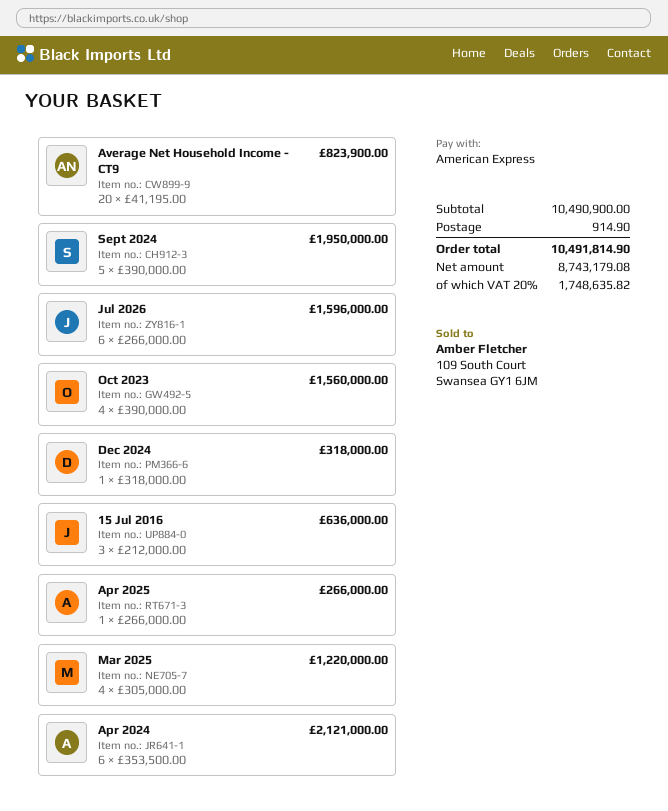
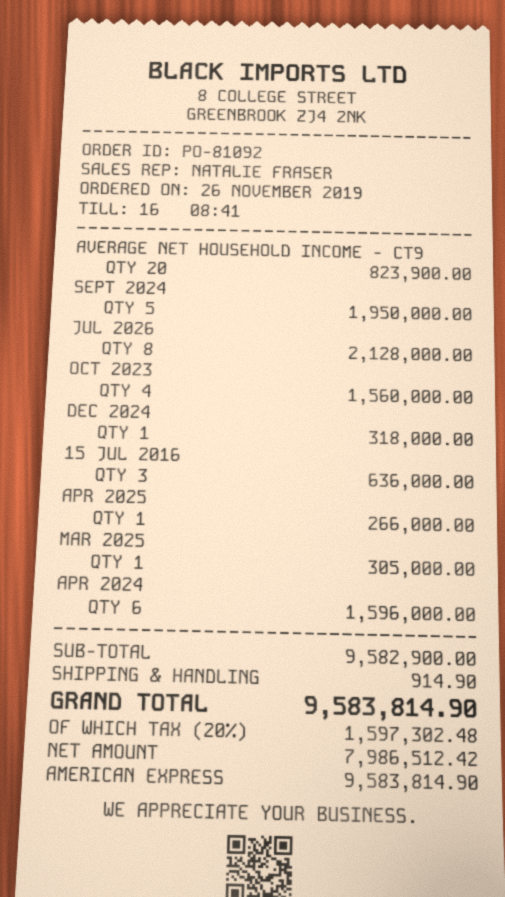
Jul 2026: 6 for 1596000.00 -> 8 for 2128000.00
Mar 2025: 4 for 1220000.00 -> 1 for 305000.00
Apr 2024: 6 for 2121000.00 -> 6 for 1596000.00
subtotal: 10490900.00 -> 9582900.00
net: 8743179.08 -> 7986512.42
tax: 20% = 1748635.82 -> 20% = 1597302.48
total: 10491814.90 -> 9583814.90

